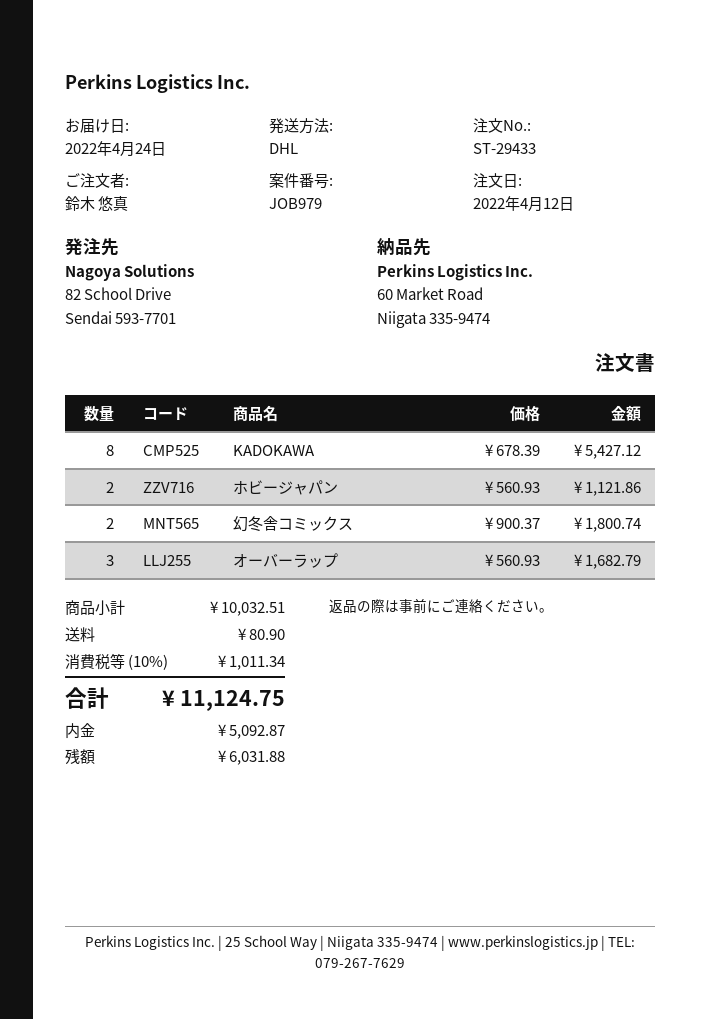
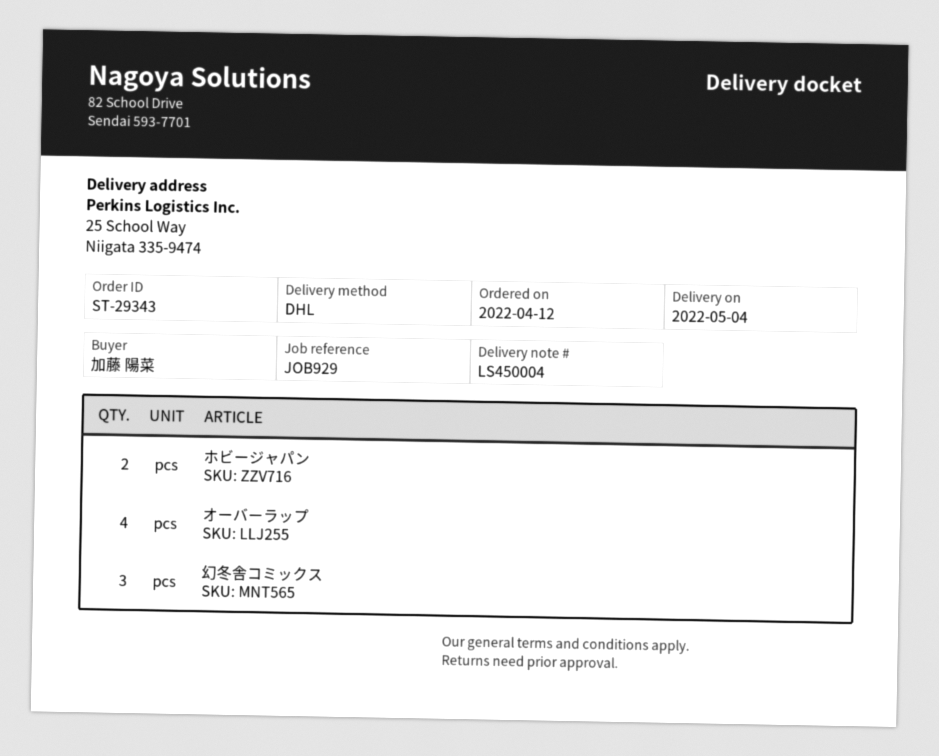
order number: ST-29433 -> ST-29343
delivery date: 2022-04-24 -> 2022-05-04
reference: JOB979 -> JOB929
ordered by: 鈴木 悠真 -> 加藤 陽菜
ship to: 60 Market Road, Niigata 335-9474 -> 25 School Way, Niigata 335-9474
KADOKAWA: 8 -> none
幻冬舎コミックス: 2 -> 3
オーバーラップ: 3 -> 4

